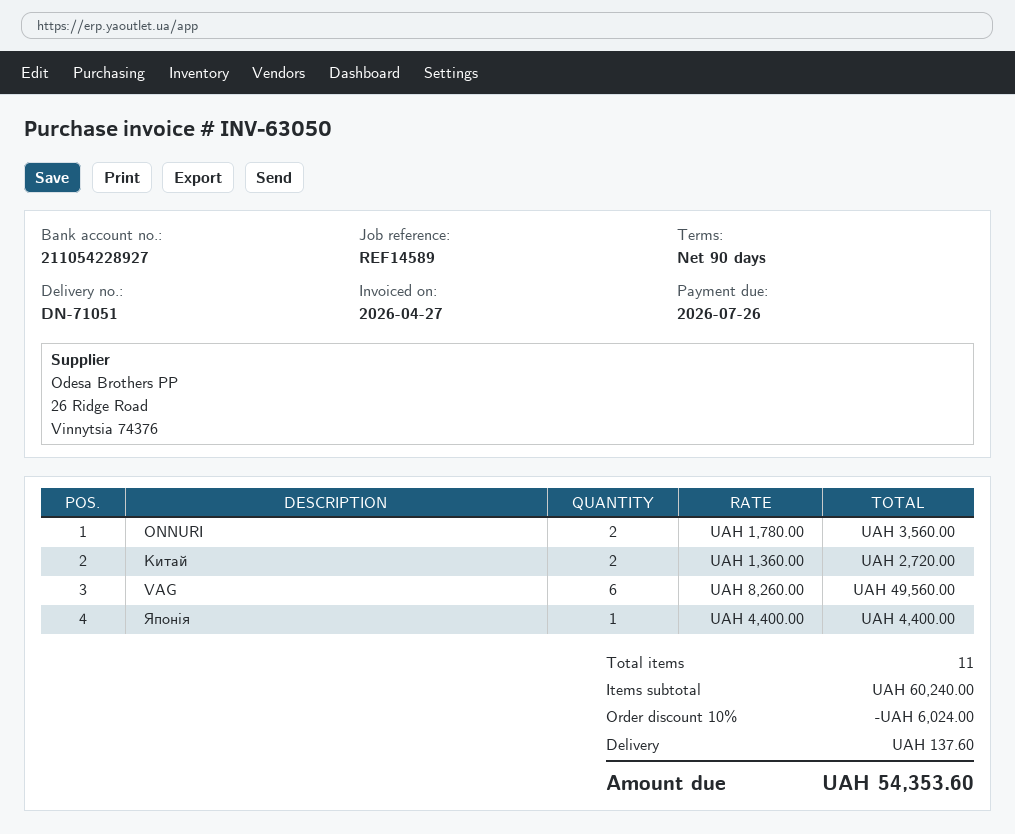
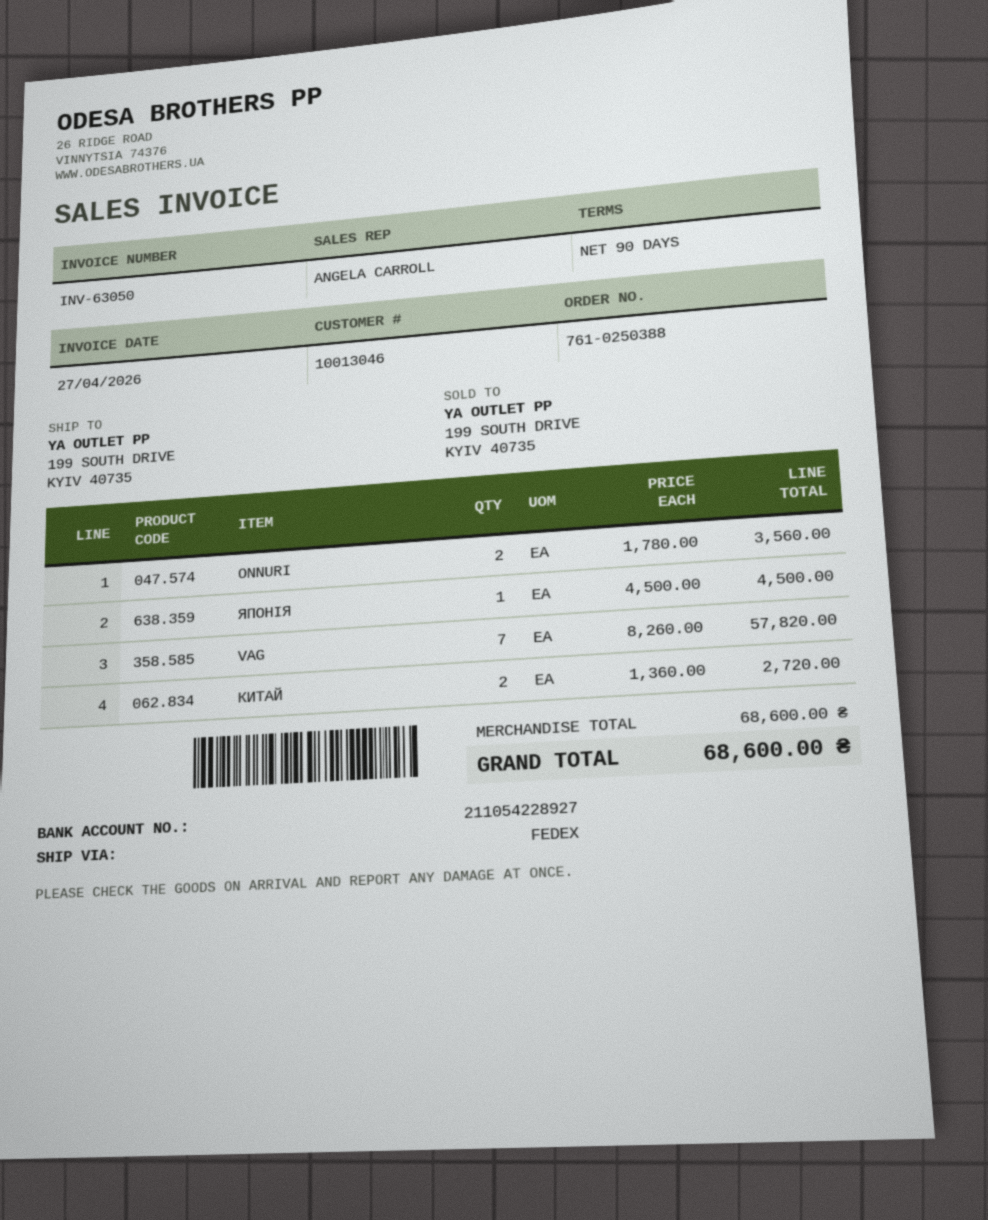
VAG: 6 x 8260.00 = 49560.00 -> 7 x 8260.00 = 57820.00
Японія: 1 x 4400.00 = 4400.00 -> 1 x 4500.00 = 4500.00
subtotal: 60240.00 -> 68600.00
discount: 10% = 6024.00 -> none
shipping: 137.60 -> none
total: 54353.60 -> 68600.00

